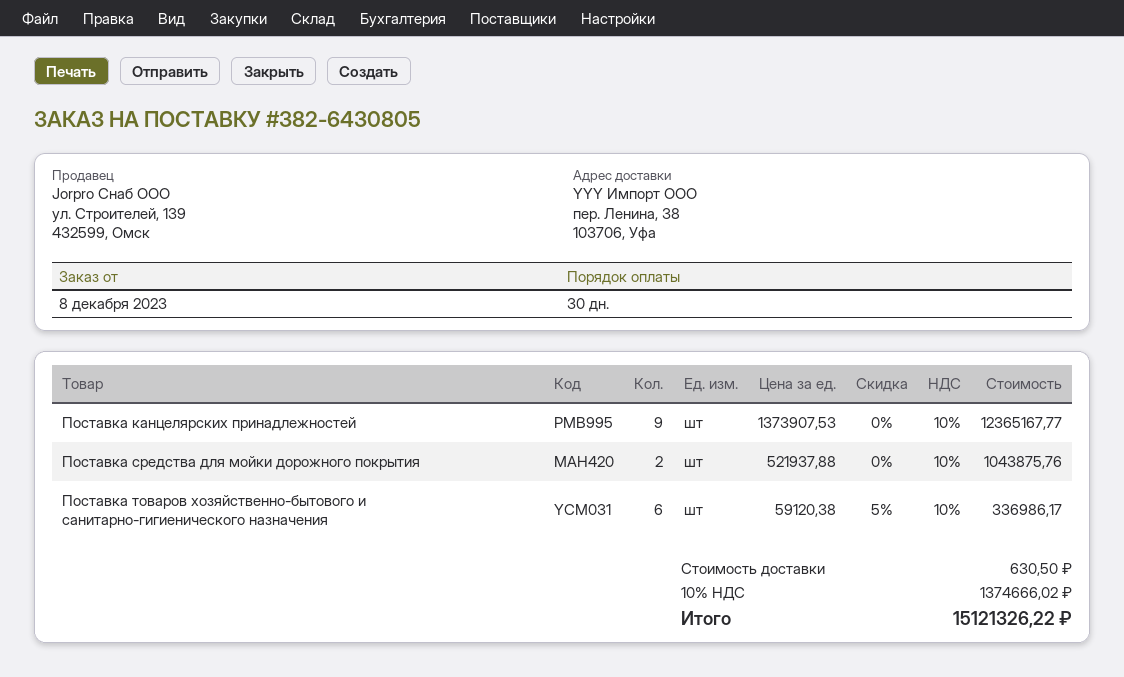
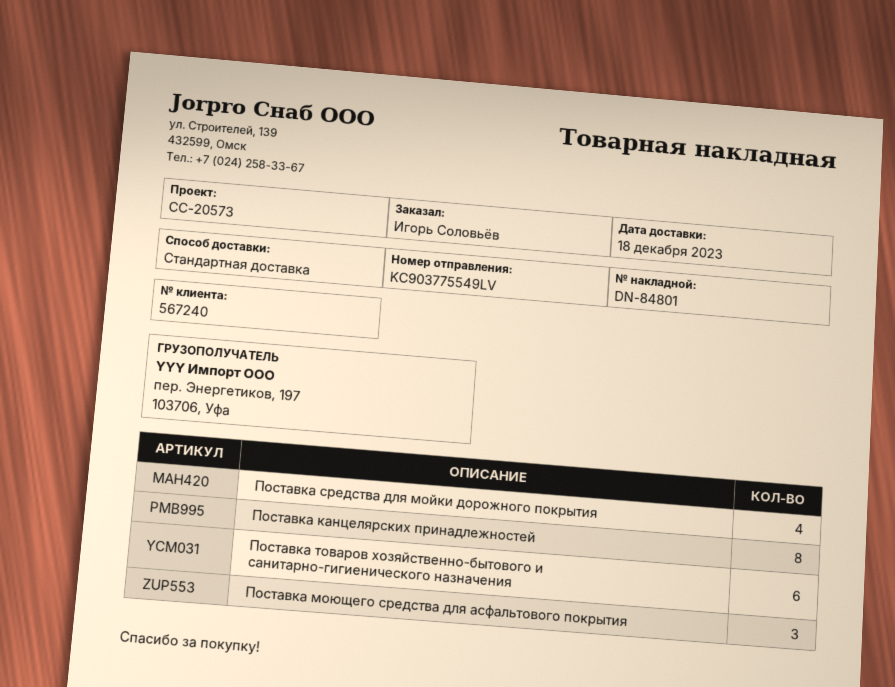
ship to: пер. Ленина, 38, 103706, Уфа -> пер. Энергетиков, 197, 103706, Уфа
Поставка канцелярских принадлежностей: 9 -> 8
Поставка средства для мойки дорожного покрытия: 2 -> 4
Поставка моющего средства для асфальтового покрытия: none -> 3

